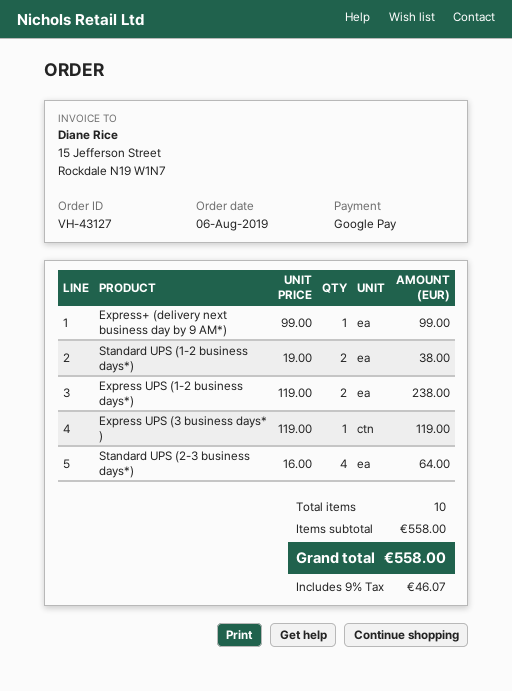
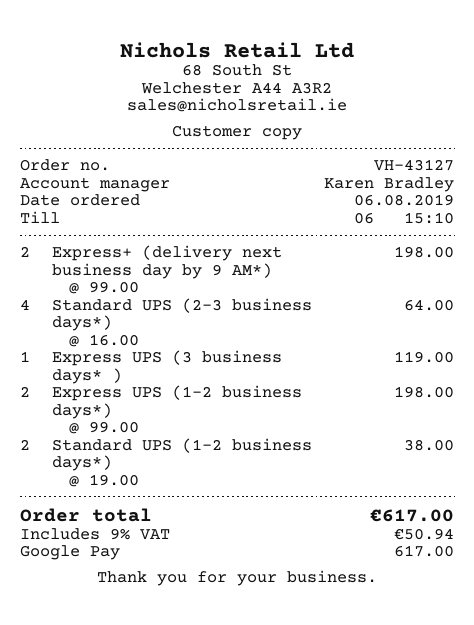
Express+ (delivery next business day by 9 AM*): 1 x 99.00 = 99.00 -> 2 x 99.00 = 198.00
Express UPS (1-2 business days*): 2 x 119.00 = 238.00 -> 2 x 99.00 = 198.00
tax: 9% = 46.07 -> 9% = 50.94
total: 558.00 -> 617.00

